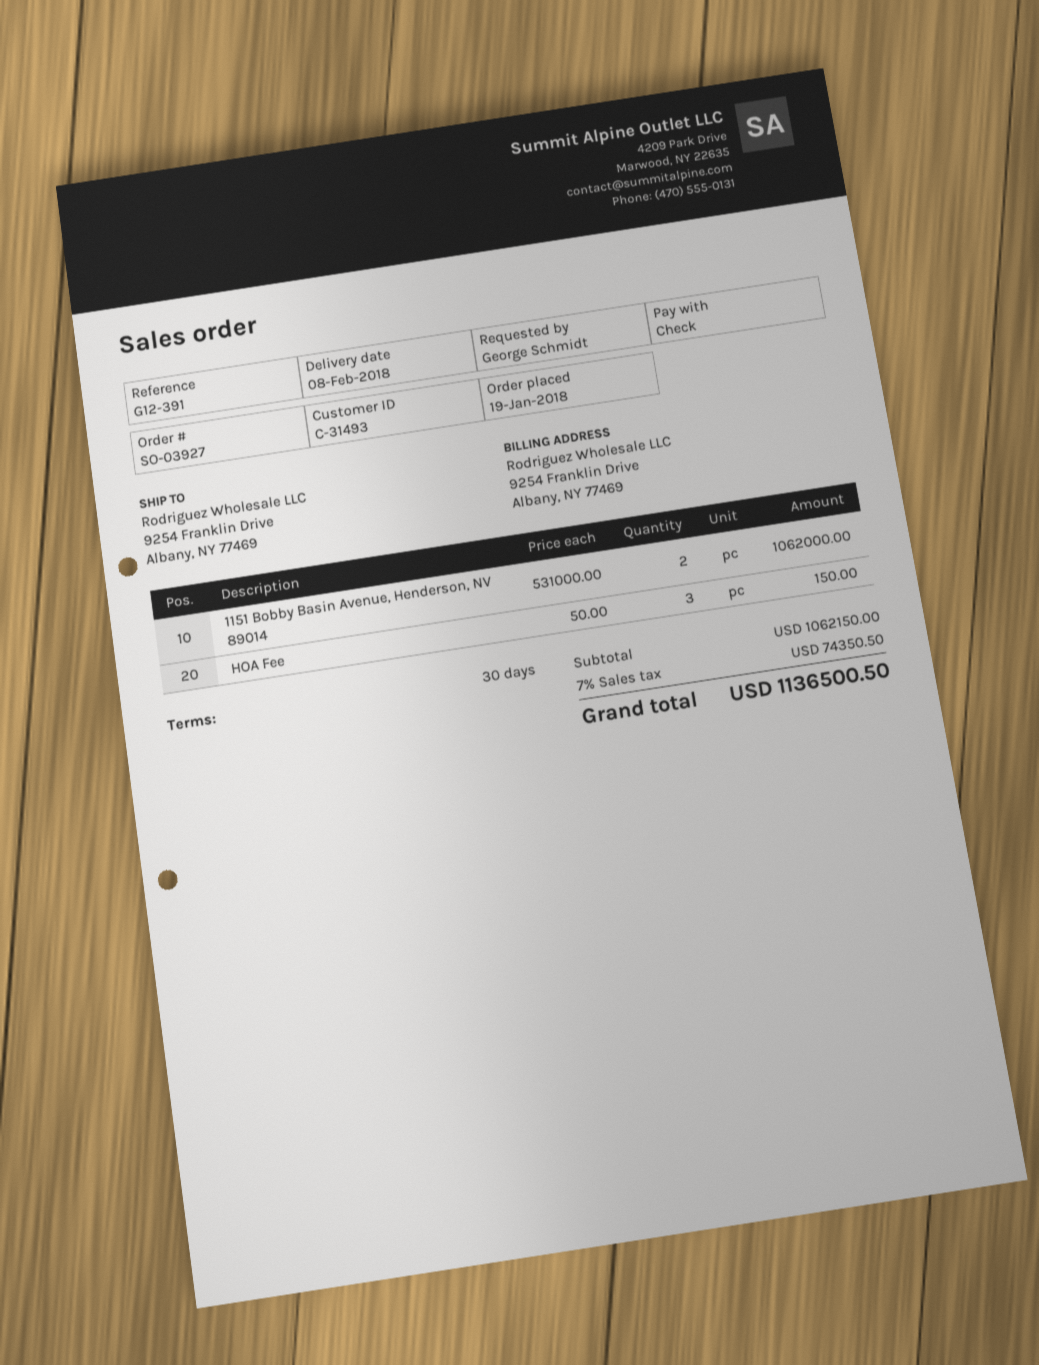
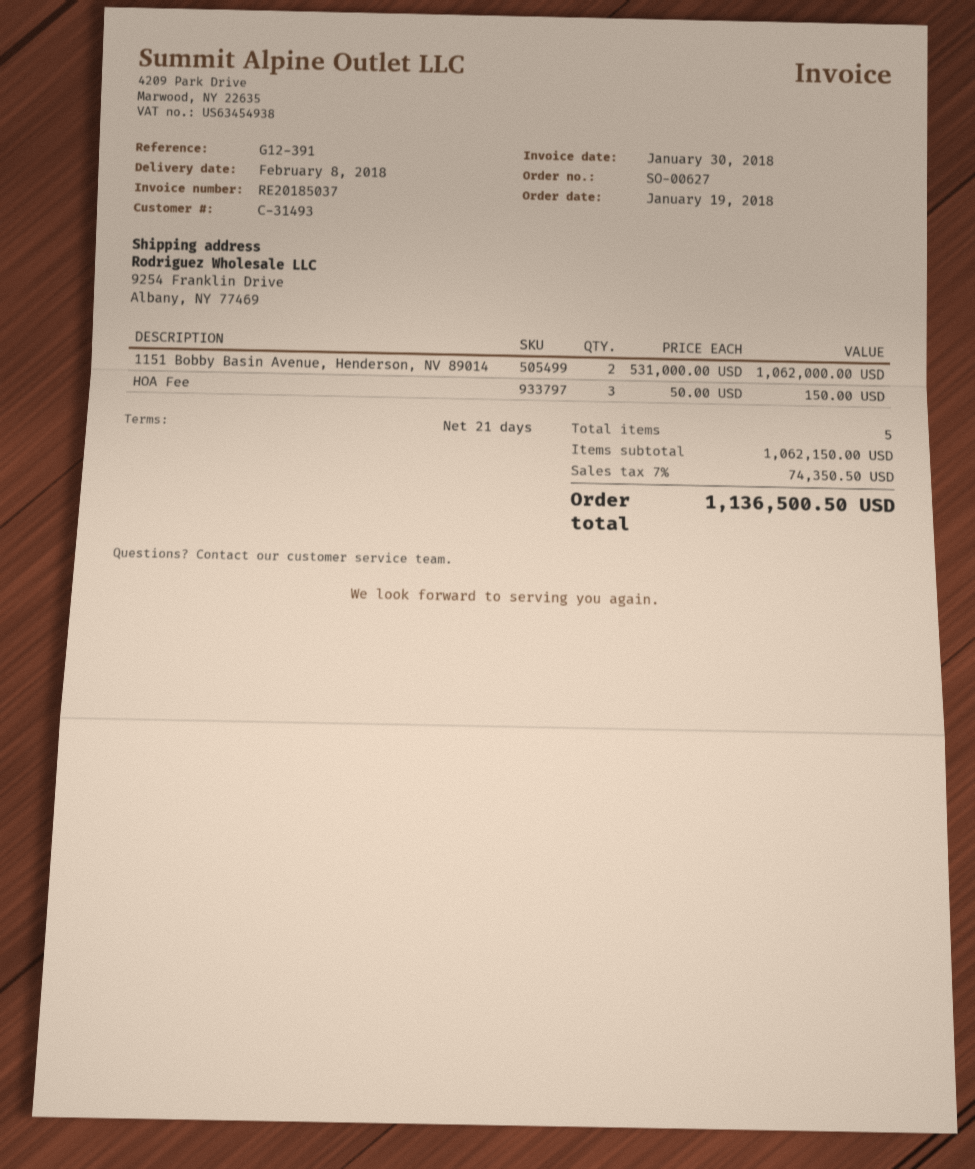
order number: SO-03927 -> SO-00627
payment terms: 30 days -> 21 days

